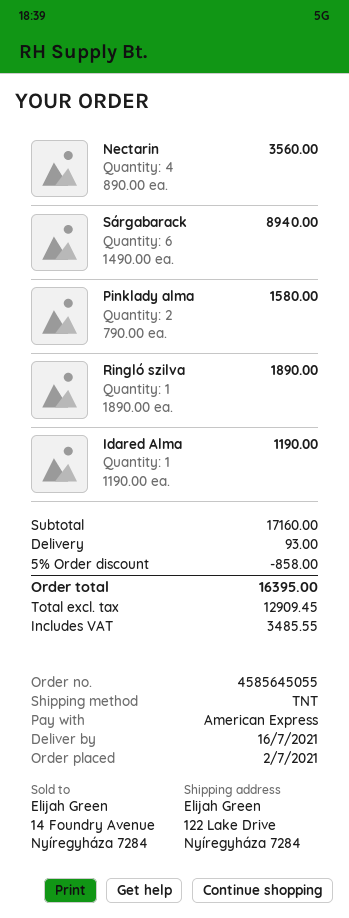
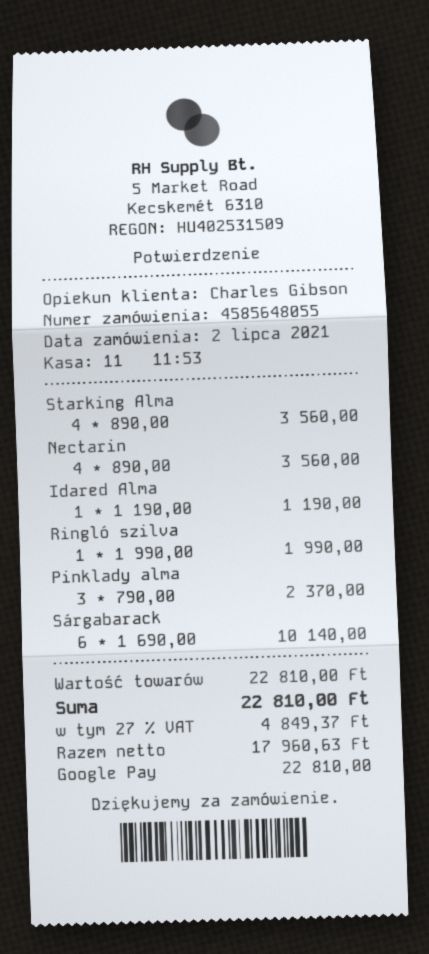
order number: 4585645055 -> 4585648055
payment method: American Express -> Google Pay
Sárgabarack: 6 x 1490.00 = 8940.00 -> 6 x 1690.00 = 10140.00
Pinklady alma: 2 x 790.00 = 1580.00 -> 3 x 790.00 = 2370.00
Ringló szilva: 1 x 1890.00 = 1890.00 -> 1 x 1990.00 = 1990.00
Starking Alma: none -> 4 x 890.00 = 3560.00
subtotal: 17160.00 -> 22810.00
discount: 5% = 858.00 -> none
shipping: 93.00 -> none
net: 12909.45 -> 17960.63
tax: 3485.55 -> 4849.37
total: 16395.00 -> 22810.00

